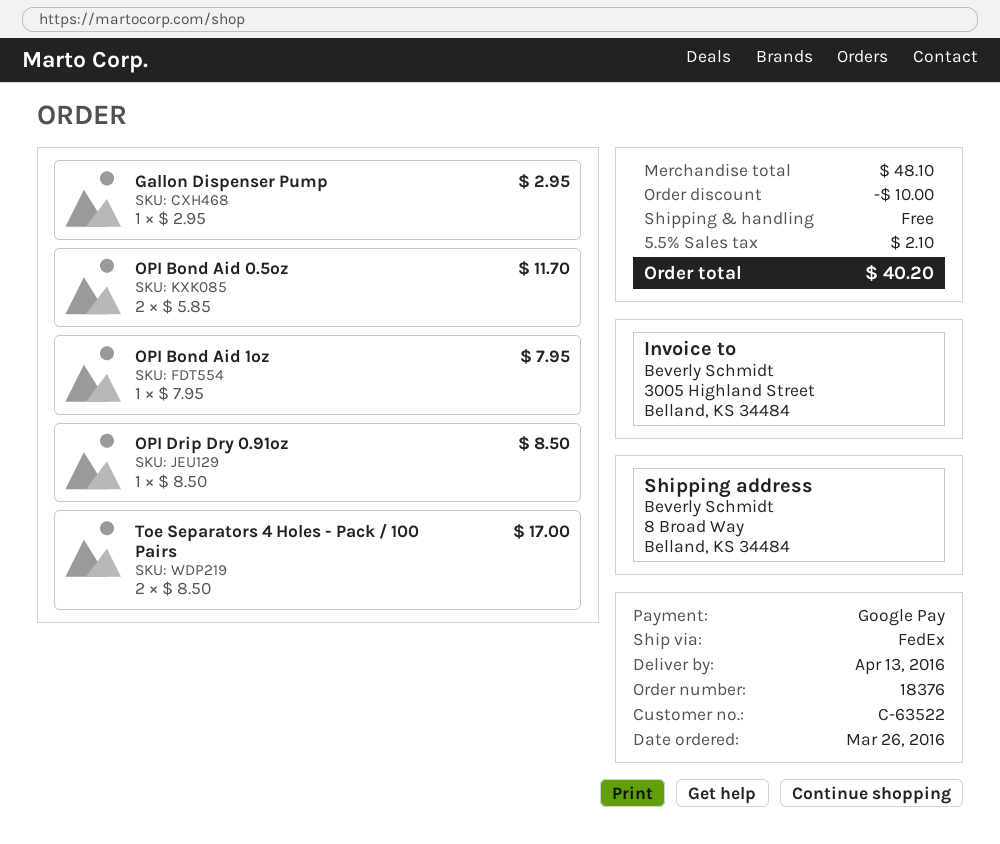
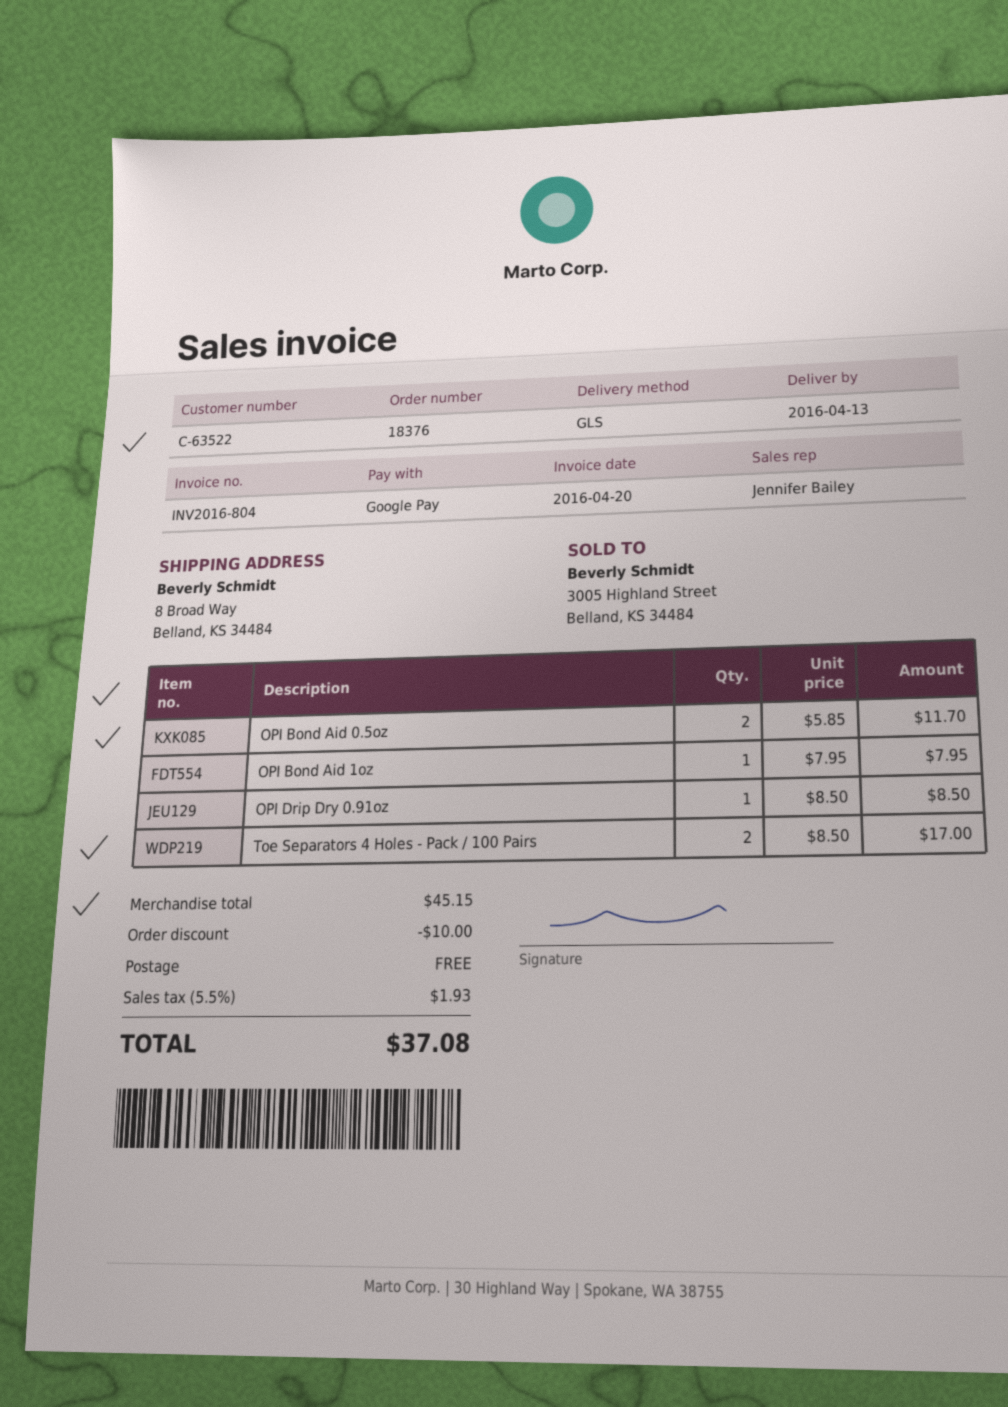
shipping method: FedEx -> GLS
Gallon Dispenser Pump: 1 x 2.95 = 2.95 -> none
subtotal: 48.10 -> 45.15
tax: 5.5% = 2.10 -> 5.5% = 1.93
total: 40.20 -> 37.08

